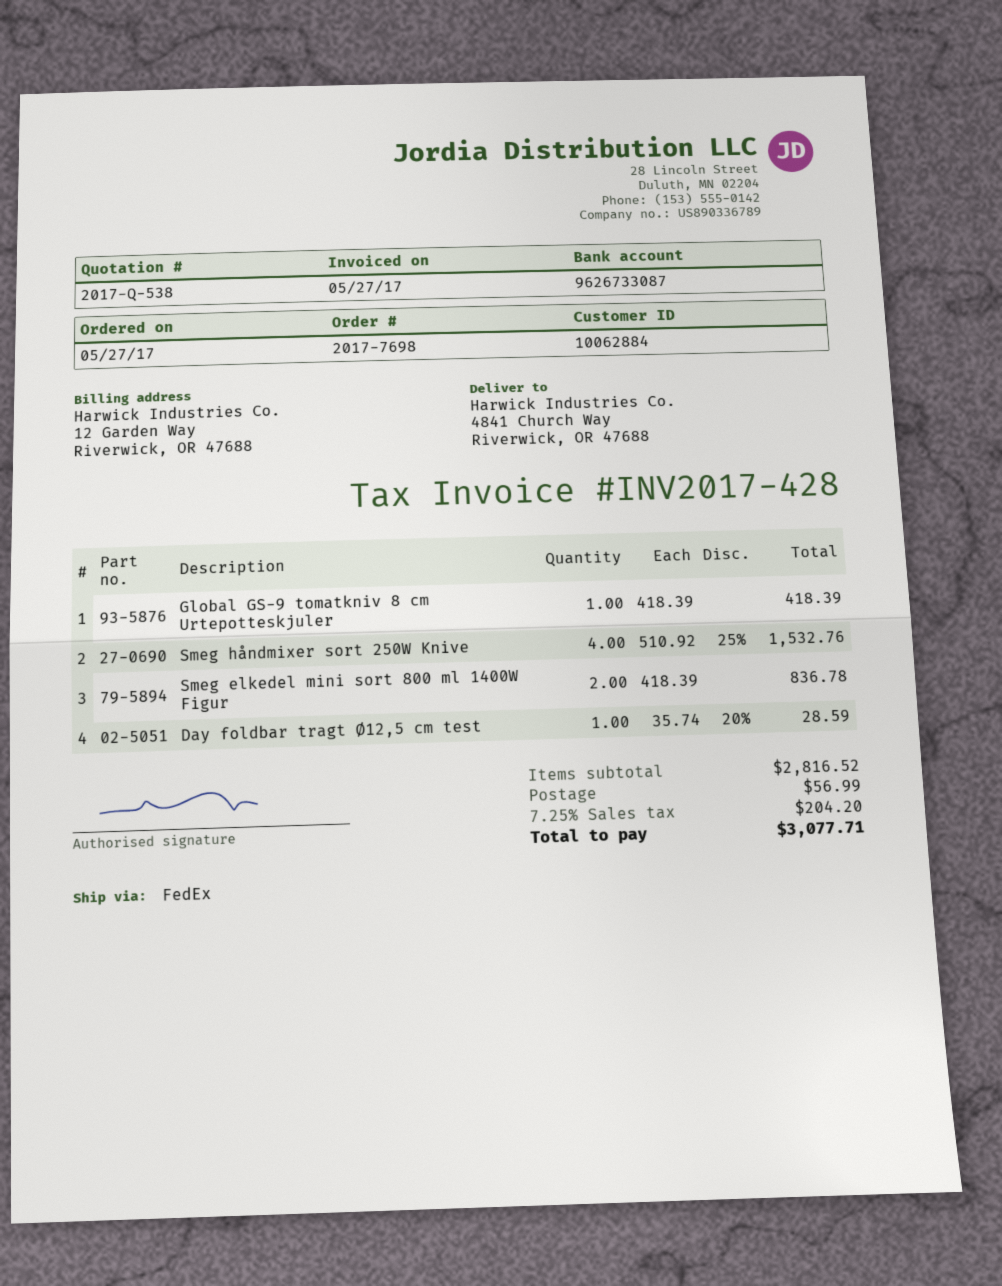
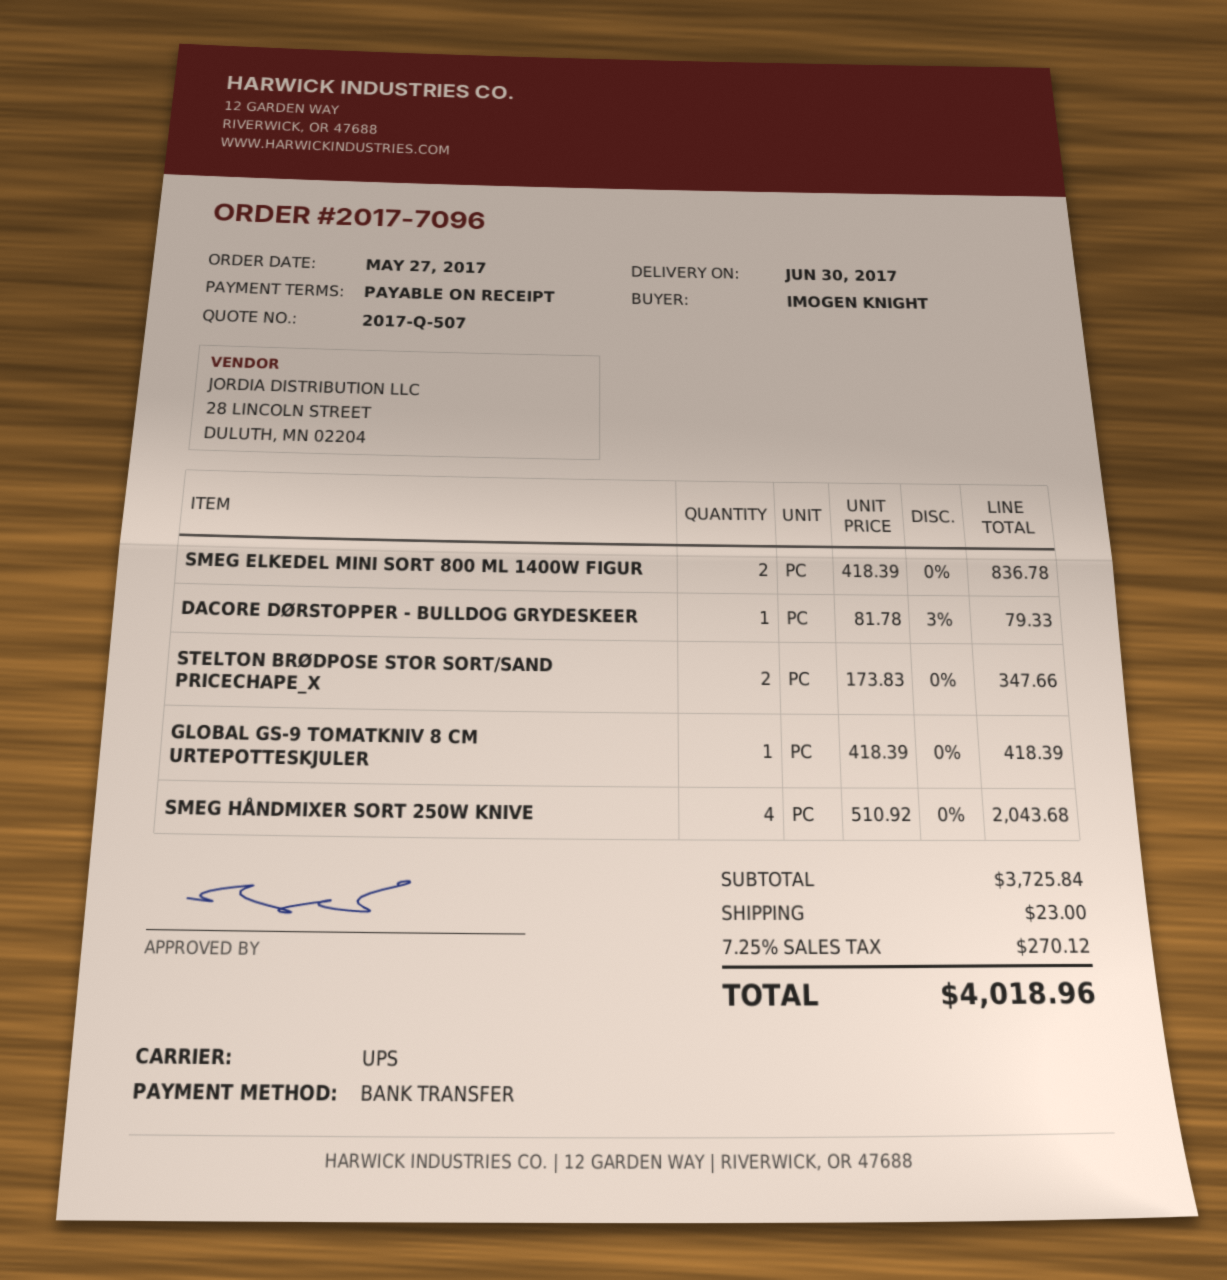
quote number: 2017-Q-538 -> 2017-Q-507
order number: 2017-7698 -> 2017-7096
shipping method: FedEx -> UPS
Smeg håndmixer sort 250W Knive: 4 x 510.92 - 25% = 1532.76 -> 4 x 510.92 = 2043.68
Day foldbar tragt Ø12,5 cm test: 1 x 35.74 - 20% = 28.59 -> none
DACORE DØRSTOPPER - BULLDOG GRYDESKEER: none -> 1 x 81.78 - 3% = 79.33
STELTON BRØDPOSE STOR SORT/SAND PRICECHAPE_X: none -> 2 x 173.83 = 347.66
subtotal: 2816.52 -> 3725.84
shipping: 56.99 -> 23.00
tax: 7.25% = 204.20 -> 7.25% = 270.12
total: 3077.71 -> 4018.96

